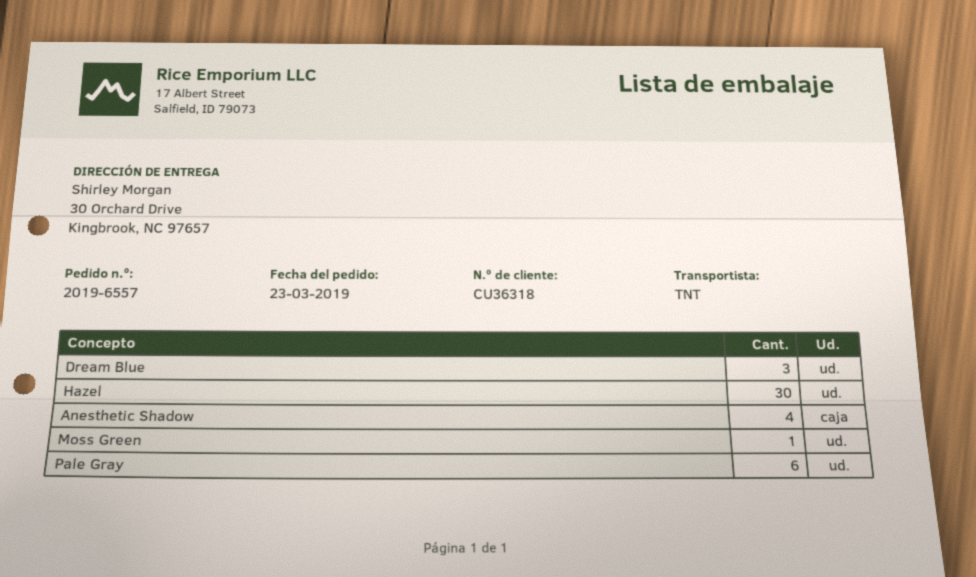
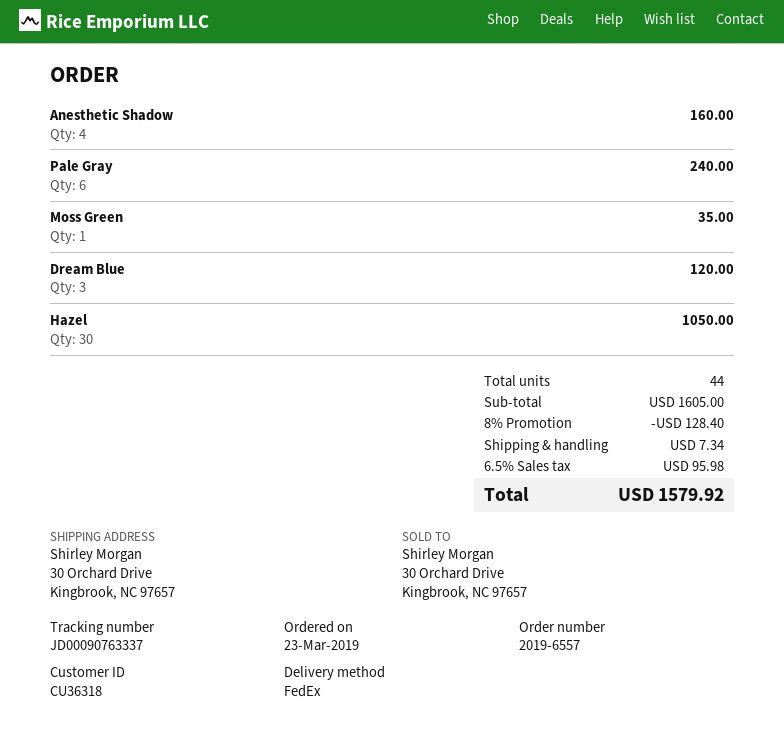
shipping method: TNT -> FedEx

